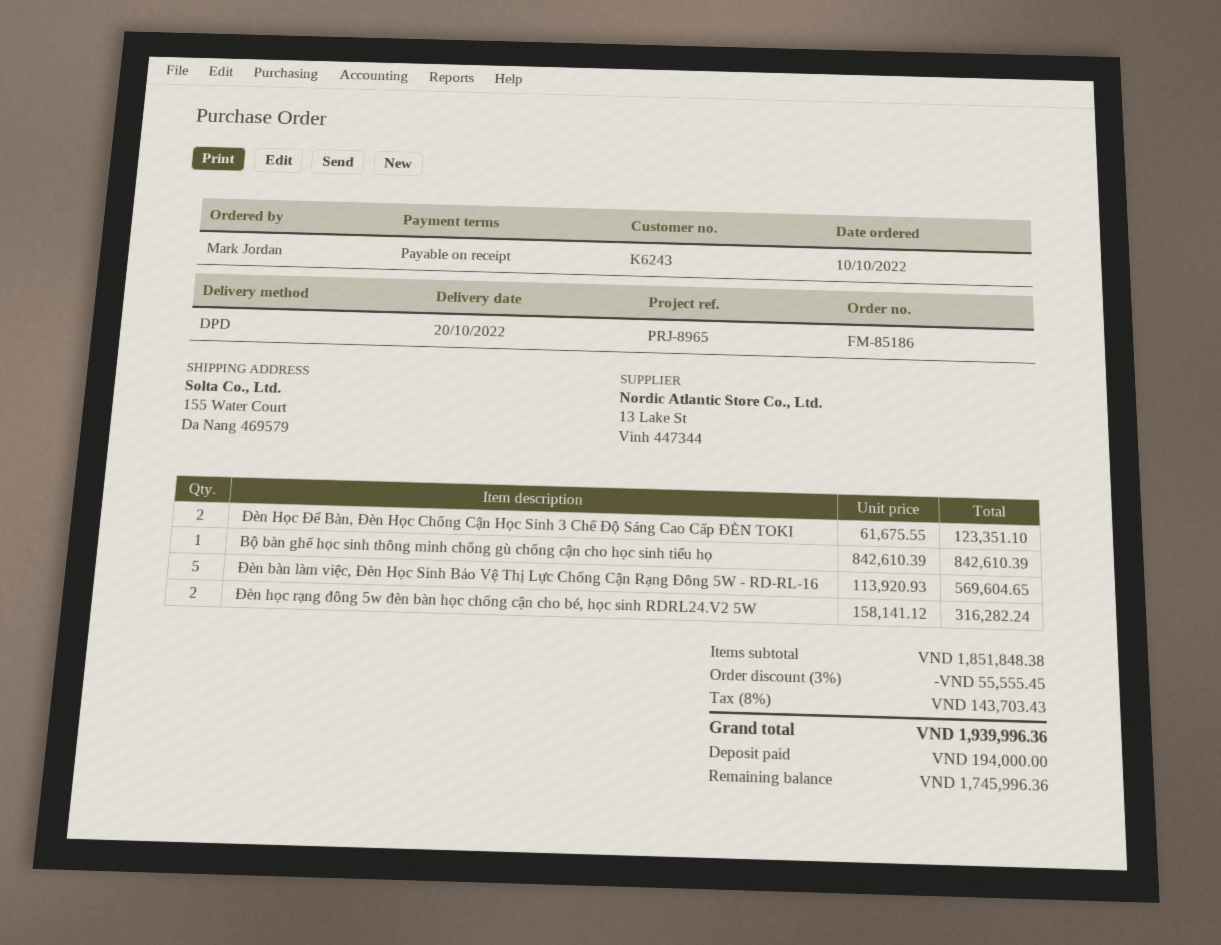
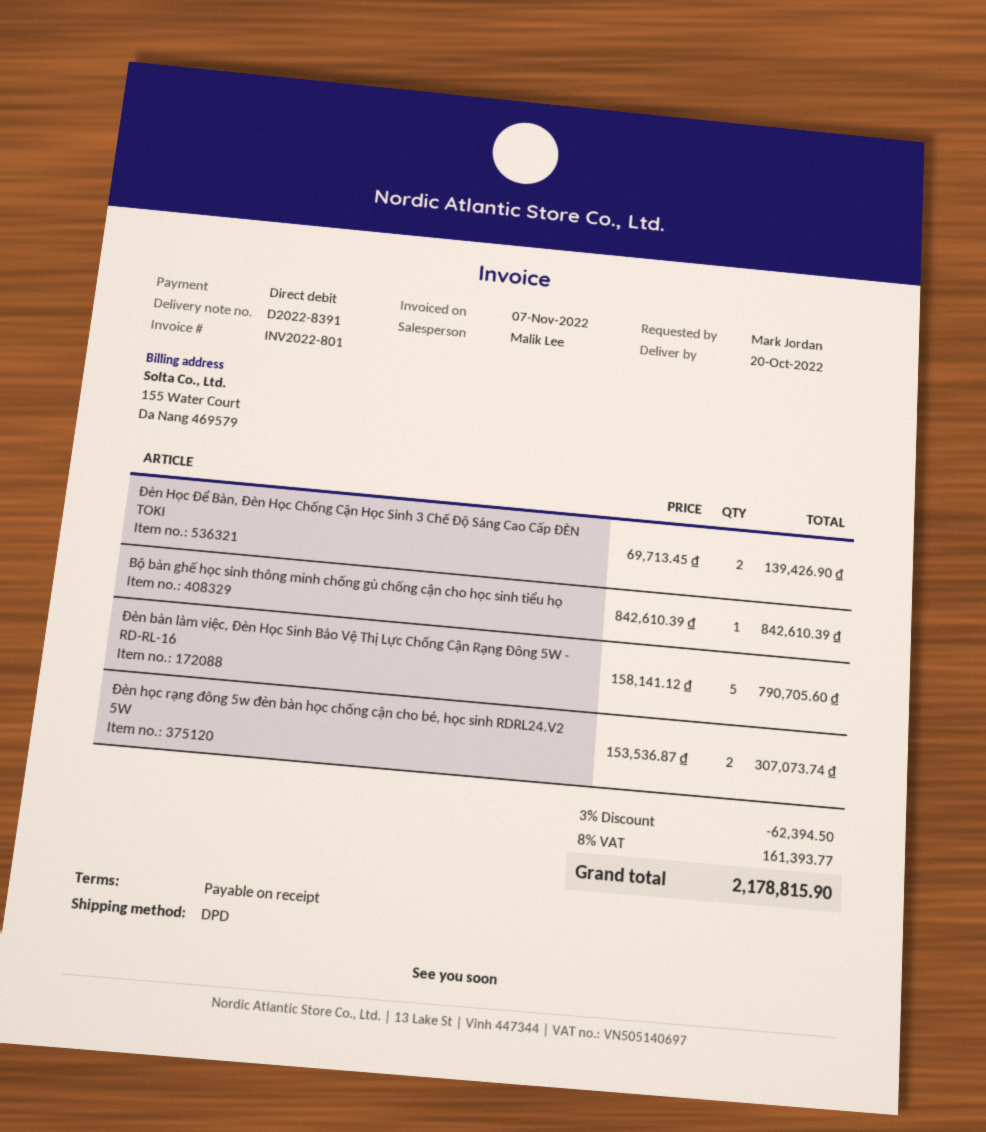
Đèn Học Để Bàn, Đèn Học Chống Cận Học Sinh 3 Chế Độ Sáng Cao Cấp ĐÈN TOKI: 2 x 61675.55 = 123351.10 -> 2 x 69713.45 = 139426.90
Đèn bàn làm việc, Đèn Học Sinh Bảo Vệ Thị Lực Chống Cận Rạng Đông 5W - RD-RL-16: 5 x 113920.93 = 569604.65 -> 5 x 158141.12 = 790705.60
Đèn học rạng đông 5w đèn bàn học chống cận cho bé, học sinh RDRL24.V2 5W: 2 x 158141.12 = 316282.24 -> 2 x 153536.87 = 307073.74
discount: 3% = 55555.45 -> 3% = 62394.50
tax: 8% = 143703.43 -> 8% = 161393.77
total: 1939996.36 -> 2178815.90

